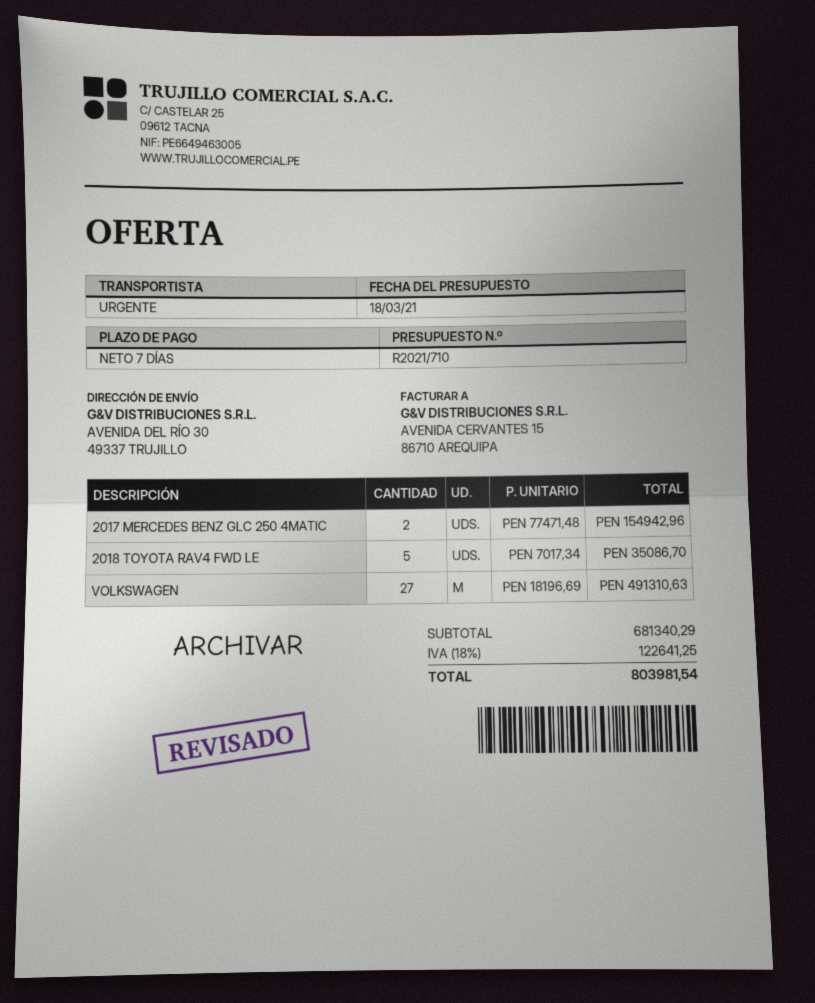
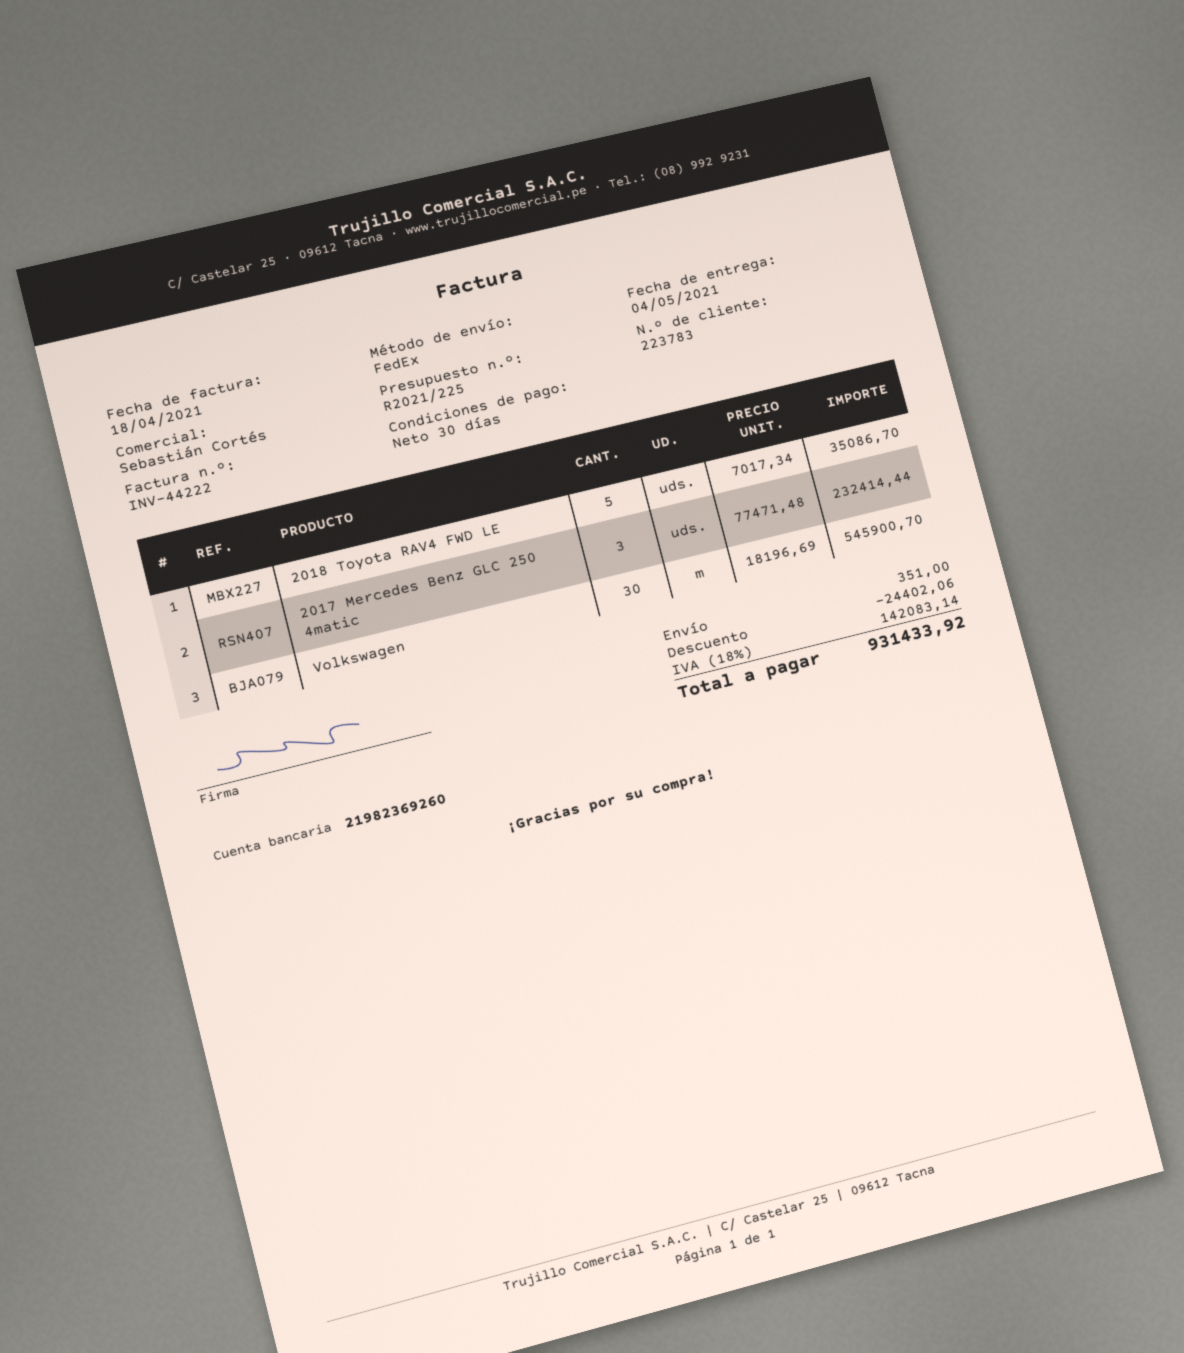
quote number: R2021/710 -> R2021/225
payment terms: 7 days -> 30 days
shipping method: express -> FedEx
2017 MERCEDES BENZ GLC 250 4MATIC: 2 x 77471.48 = 154942.96 -> 3 x 77471.48 = 232414.44
VOLKSWAGEN: 27 x 18196.69 = 491310.63 -> 30 x 18196.69 = 545900.70
discount: none -> 24402.06
shipping: none -> 351.00
tax: 18% = 122641.25 -> 18% = 142083.14
total: 803981.54 -> 931433.92

